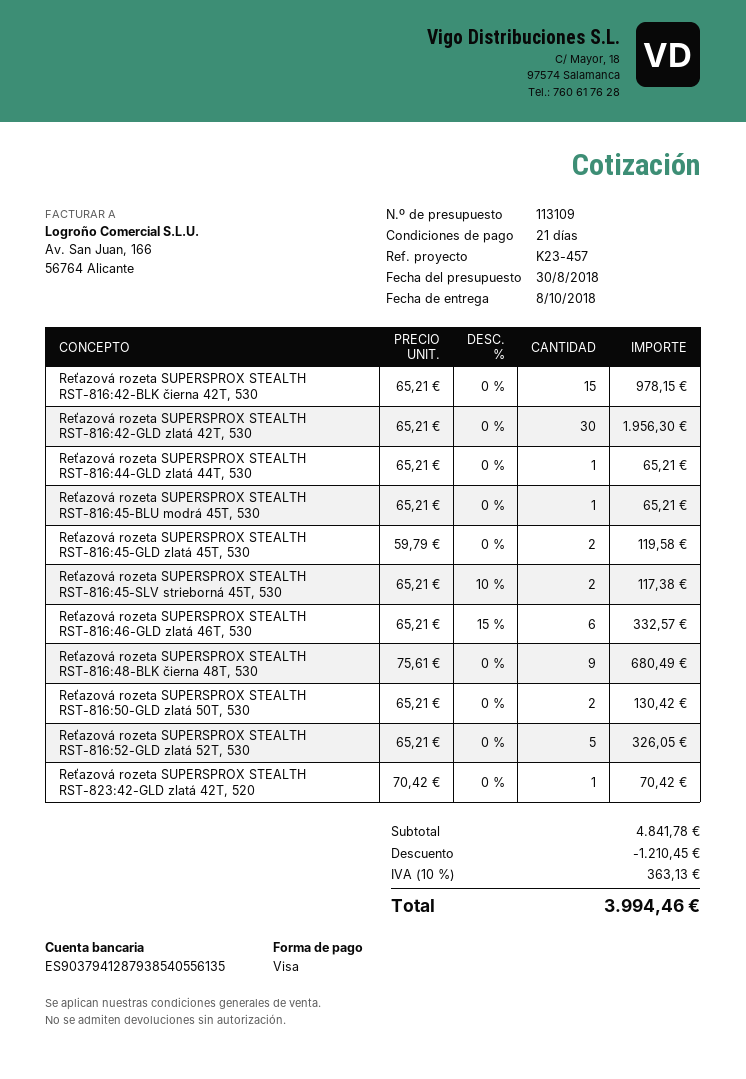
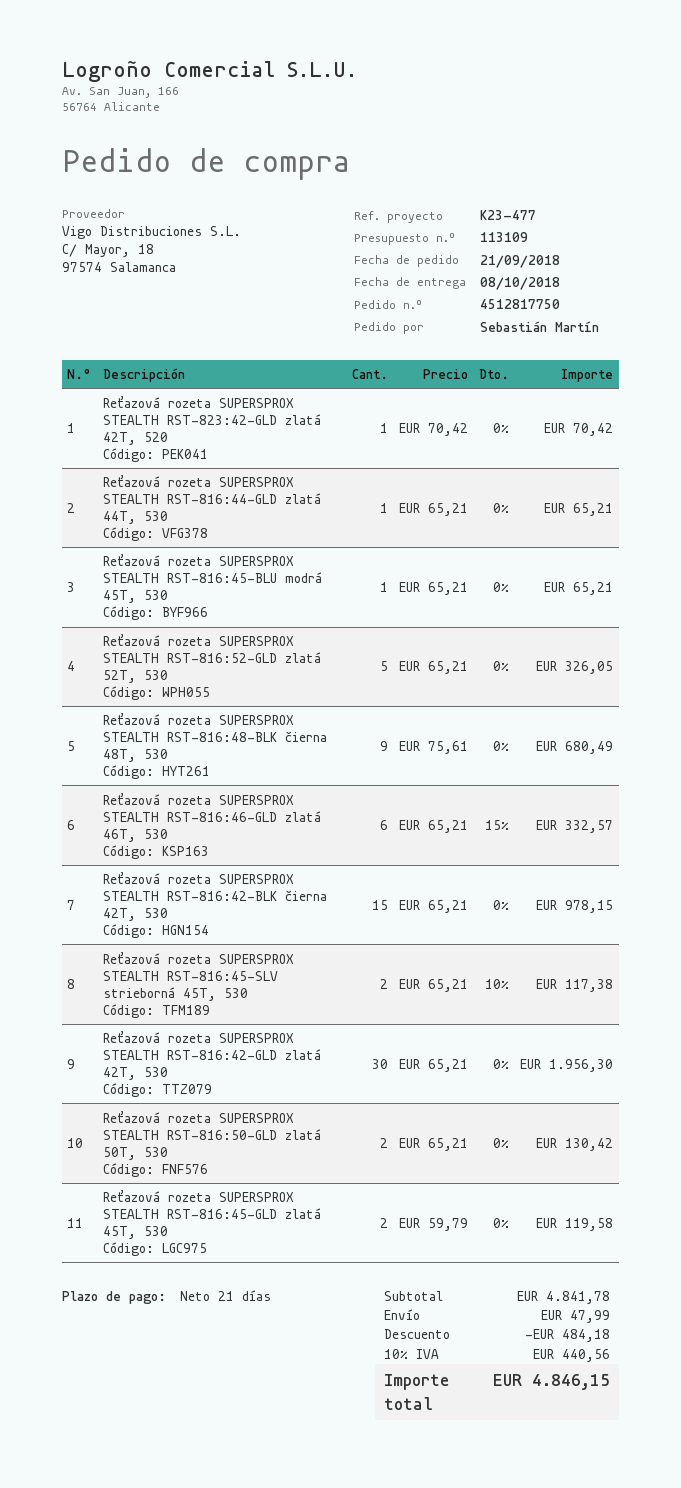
reference: K23-457 -> K23-477
discount: 1210.45 -> 484.18
shipping: none -> 47.99
tax: 10% = 363.13 -> 10% = 440.56
total: 3994.46 -> 4846.15

